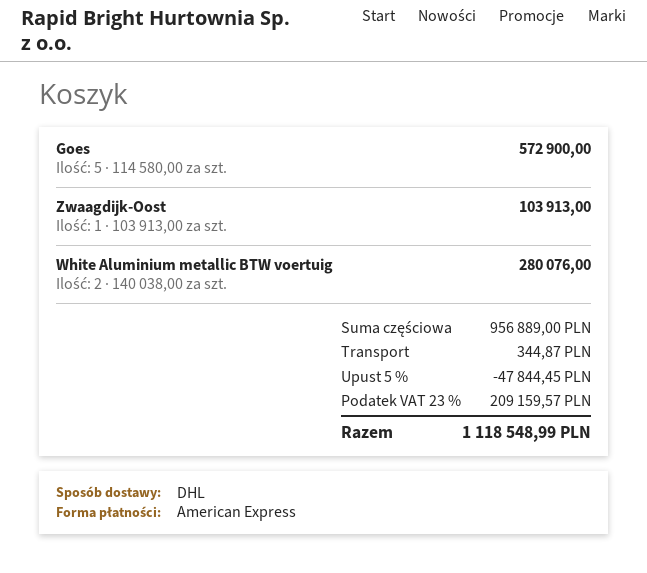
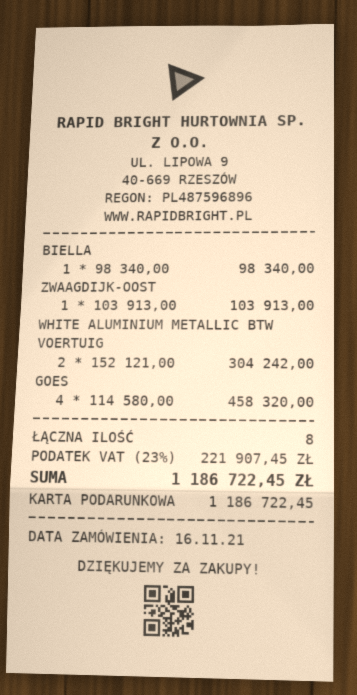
payment method: American Express -> gift card
Goes: 5 x 114580.00 = 572900.00 -> 4 x 114580.00 = 458320.00
White Aluminium metallic BTW voertuig: 2 x 140038.00 = 280076.00 -> 2 x 152121.00 = 304242.00
BIELLA: none -> 1 x 98340.00 = 98340.00
discount: 5% = 47844.45 -> none
shipping: 344.87 -> none
tax: 23% = 209159.57 -> 23% = 221907.45
total: 1118548.99 -> 1186722.45

